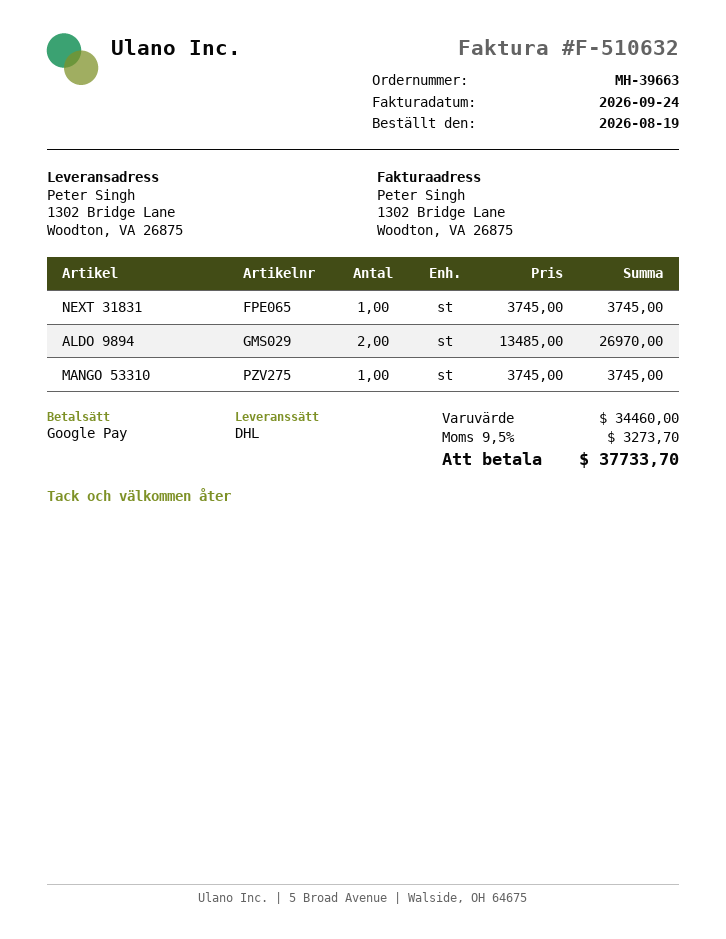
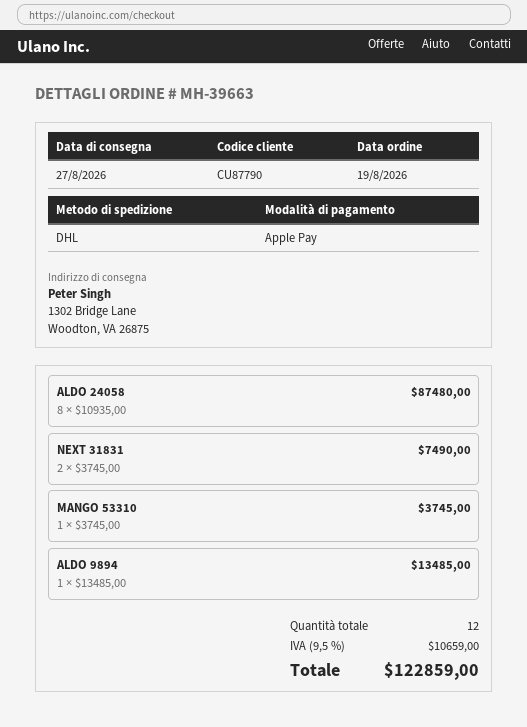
payment method: Google Pay -> Apple Pay
NEXT 31831: 1 x 3745.00 = 3745.00 -> 2 x 3745.00 = 7490.00
ALDO 9894: 2 x 13485.00 = 26970.00 -> 1 x 13485.00 = 13485.00
ALDO 24058: none -> 8 x 10935.00 = 87480.00
tax: 9.5% = 3273.70 -> 9.5% = 10659.00
total: 37733.70 -> 122859.00

